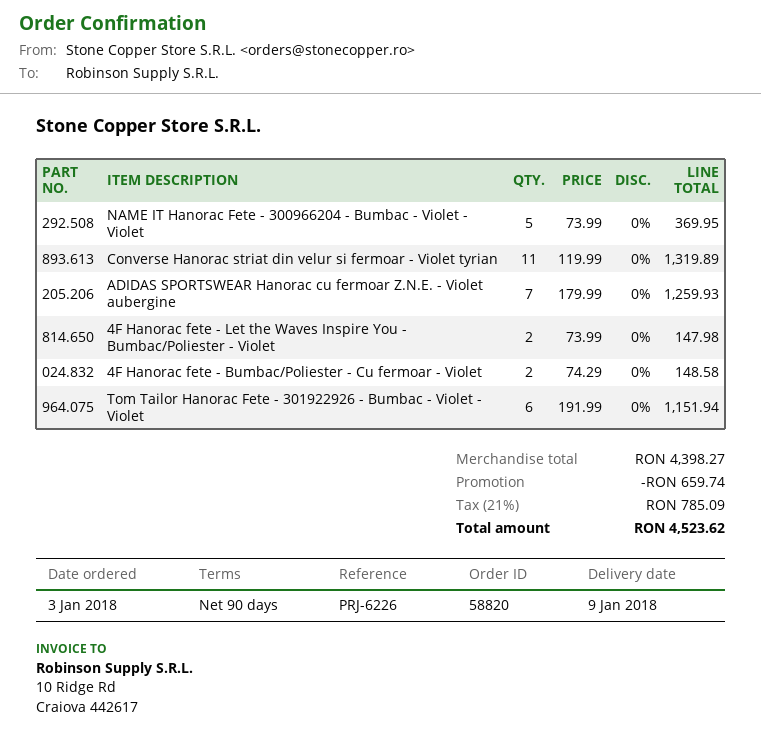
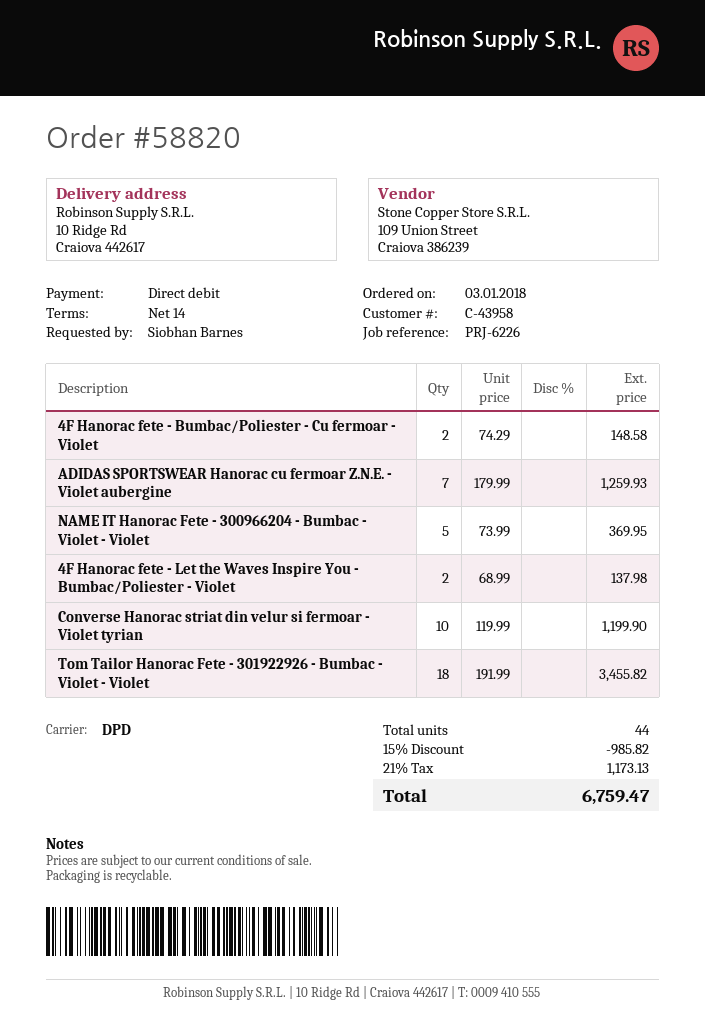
payment terms: 90 days -> 14 days
Converse Hanorac striat din velur si fermoar - Violet tyrian: 11 x 119.99 = 1319.89 -> 10 x 119.99 = 1199.90
4F Hanorac fete - Let the Waves Inspire You - Bumbac/Poliester - Violet: 2 x 73.99 = 147.98 -> 2 x 68.99 = 137.98
Tom Tailor Hanorac Fete - 301922926 - Bumbac - Violet - Violet: 6 x 191.99 = 1151.94 -> 18 x 191.99 = 3455.82
discount: 659.74 -> 985.82
tax: 21% = 785.09 -> 21% = 1173.13
total: 4523.62 -> 6759.47

